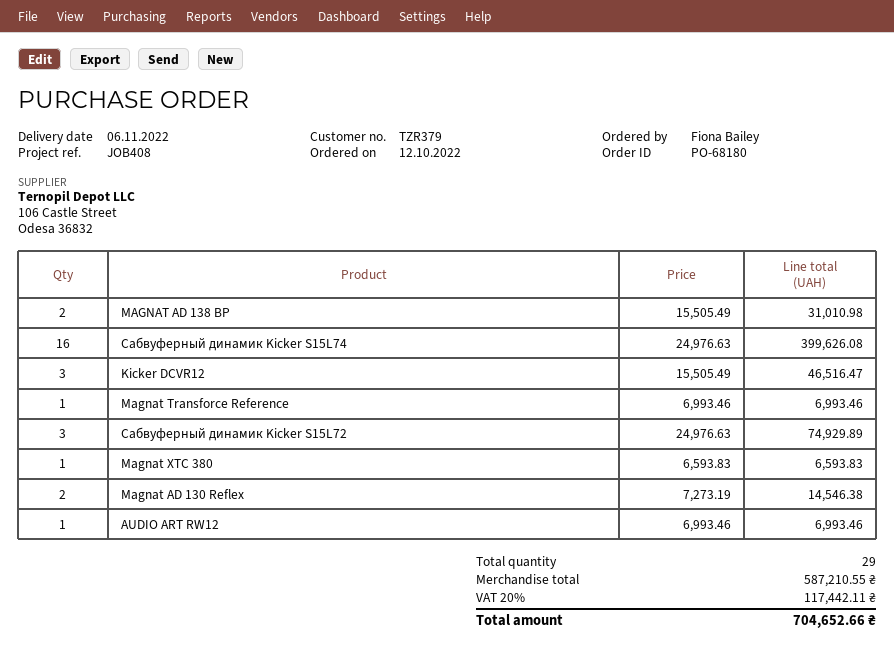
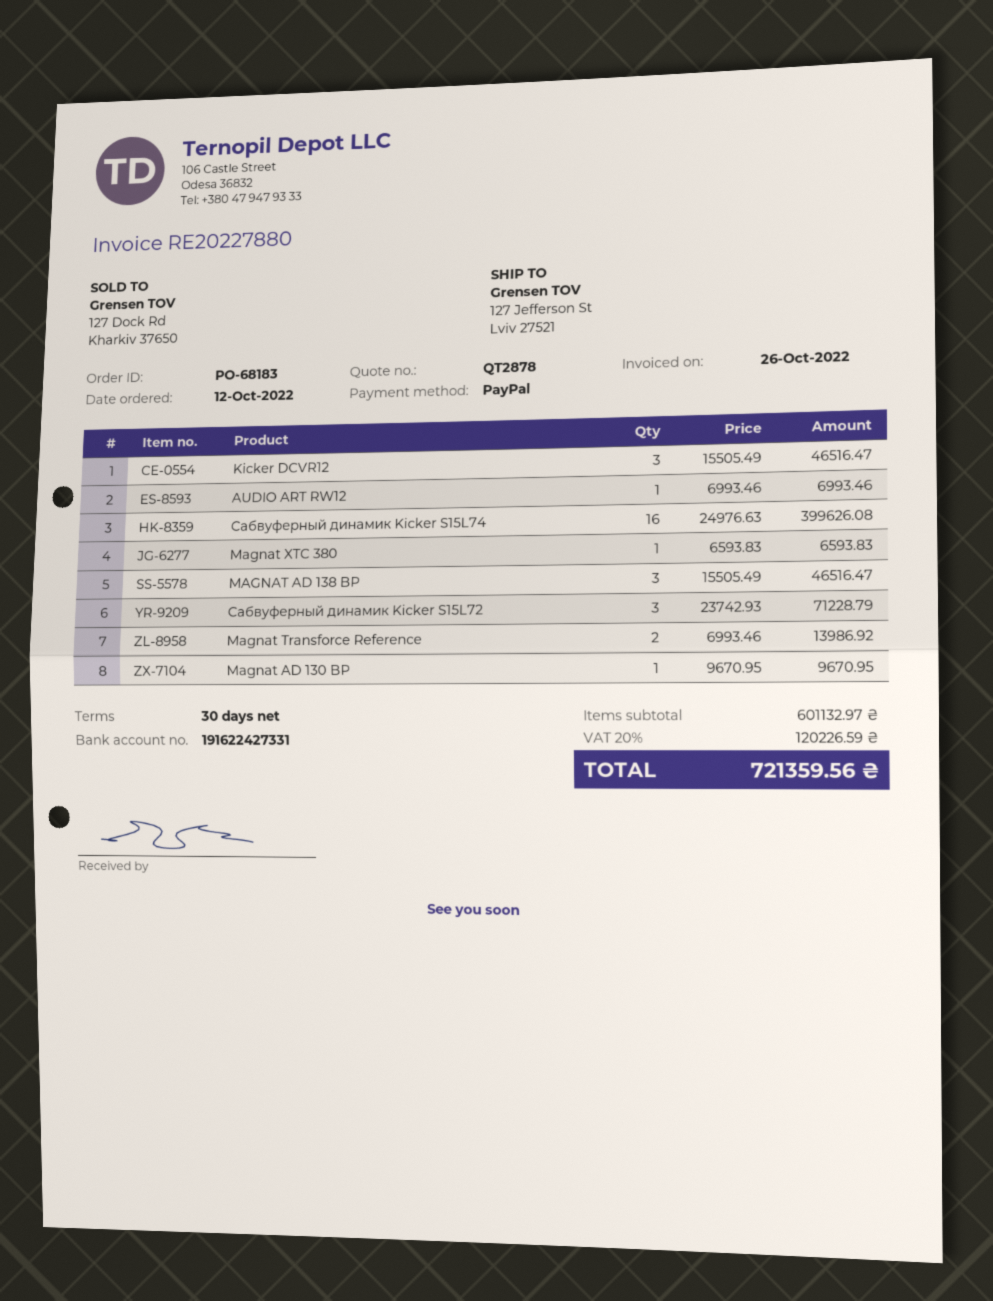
order number: PO-68180 -> PO-68183
MAGNAT AD 138 BP: 2 x 15505.49 = 31010.98 -> 3 x 15505.49 = 46516.47
Magnat Transforce Reference: 1 x 6993.46 = 6993.46 -> 2 x 6993.46 = 13986.92
Сабвуферный динамик Kicker S15L72: 3 x 24976.63 = 74929.89 -> 3 x 23742.93 = 71228.79
Magnat AD 130 Reflex: 2 x 7273.19 = 14546.38 -> none
Magnat AD 130 BP: none -> 1 x 9670.95 = 9670.95
subtotal: 587210.55 -> 601132.97
tax: 20% = 117442.11 -> 20% = 120226.59
total: 704652.66 -> 721359.56

